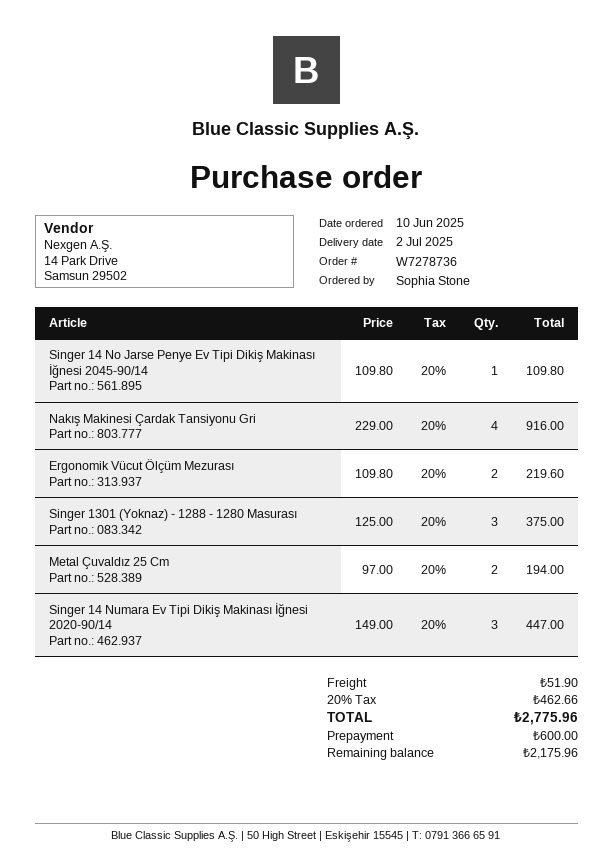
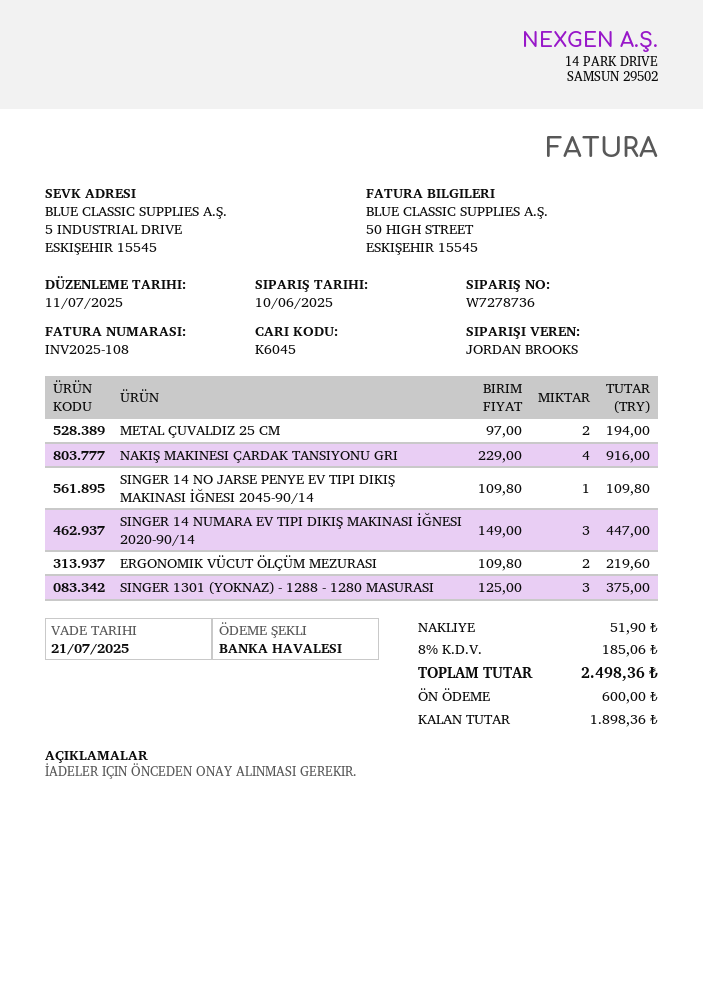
ordered by: Sophia Stone -> JORDAN BROOKS
tax: 20% = 462.66 -> 8% = 185.06
total: 2775.96 -> 2498.36
balance: 2175.96 -> 1898.36

